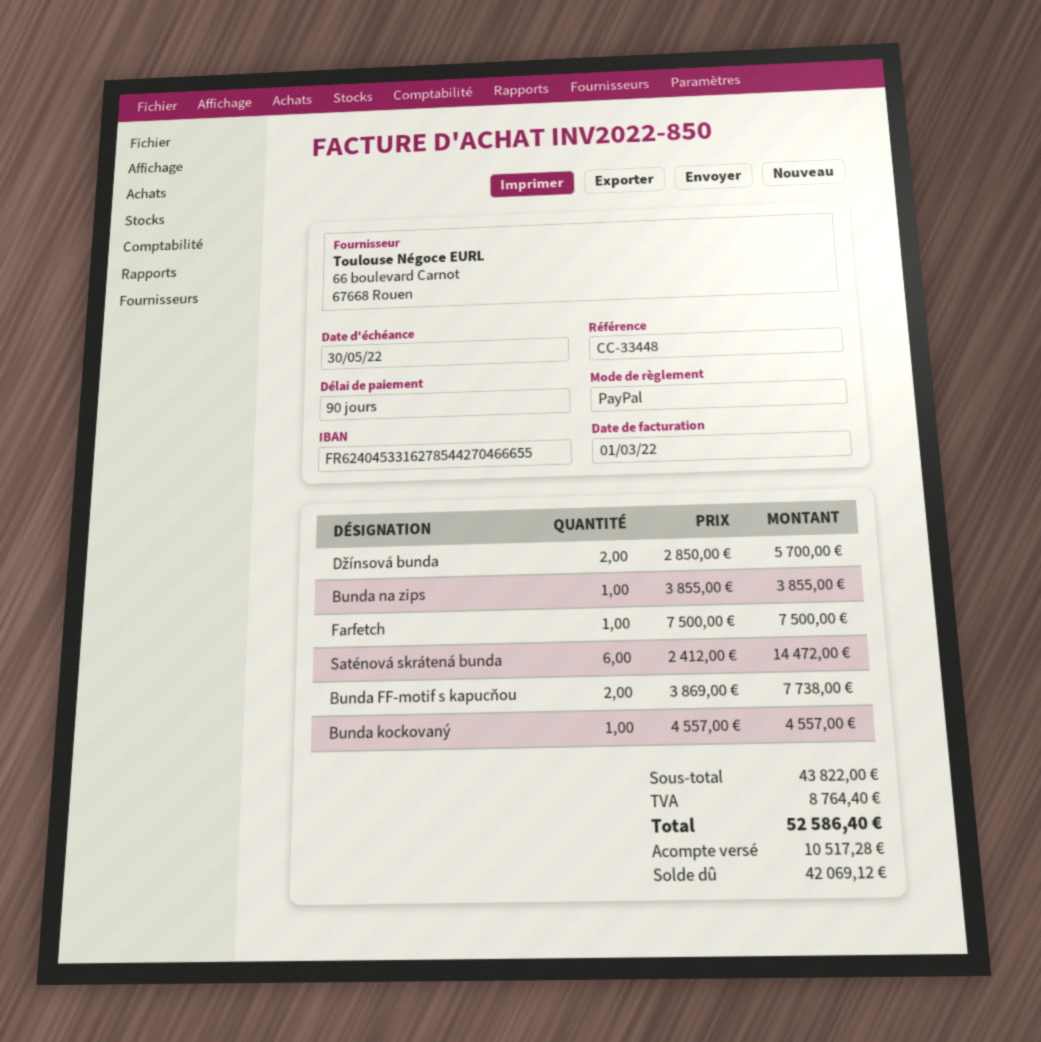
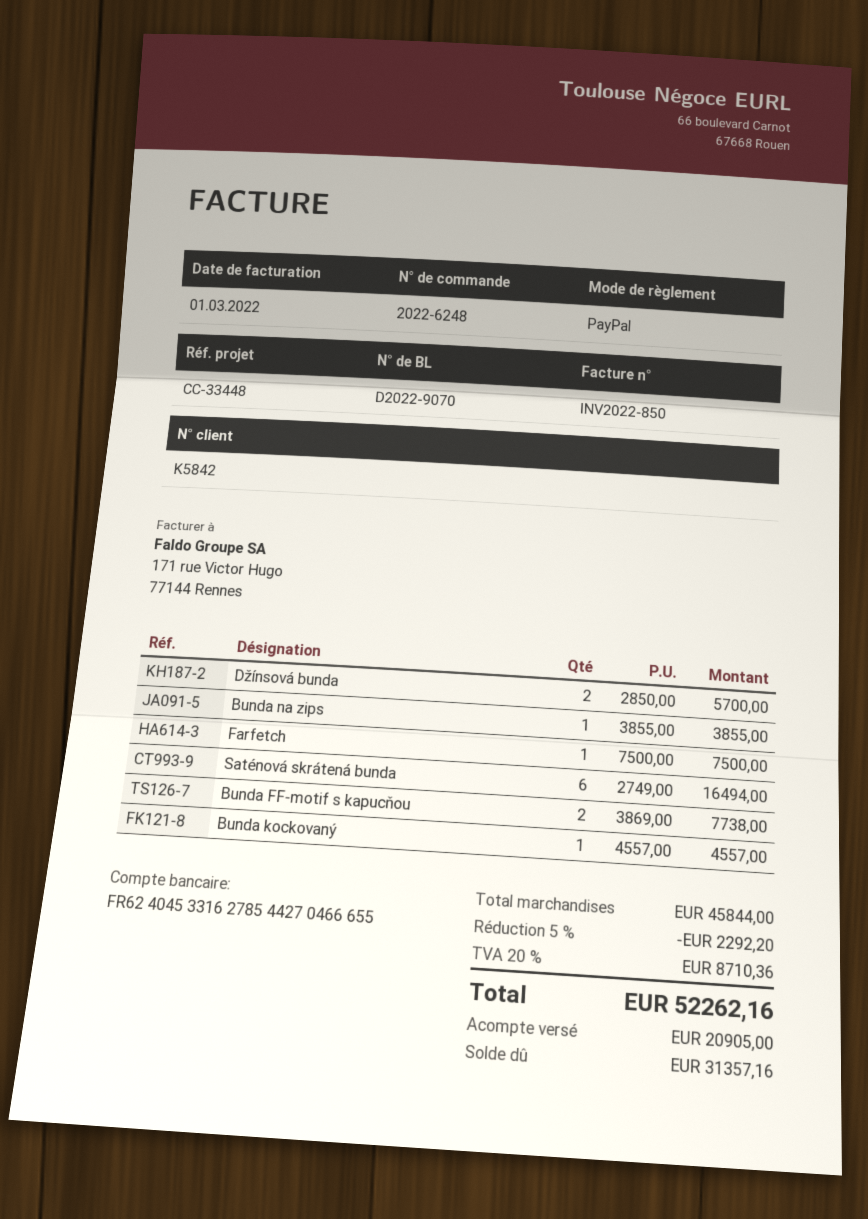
Saténová skrátená bunda: 6 x 2412.00 = 14472.00 -> 6 x 2749.00 = 16494.00
subtotal: 43822.00 -> 45844.00
discount: none -> 5% = 2292.20
tax: 8764.40 -> 8710.36
total: 52586.40 -> 52262.16
deposit: 10517.28 -> 20905.00
balance: 42069.12 -> 31357.16

